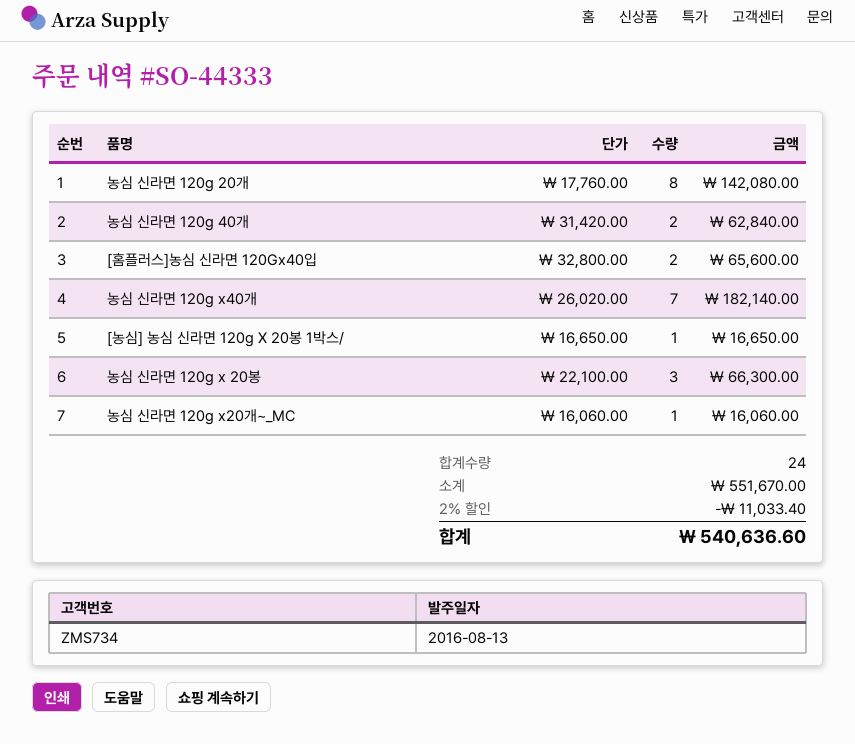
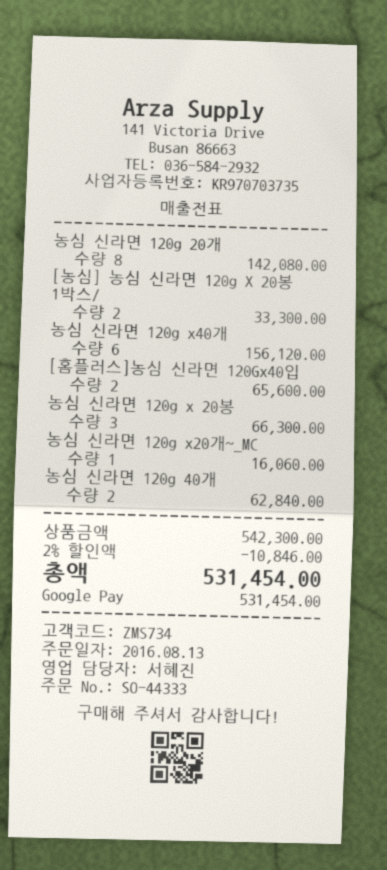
농심 신라면 120g x40개: 7 for 182140.00 -> 6 for 156120.00
[농심] 농심 신라면 120g X 20봉 1박스/: 1 for 16650.00 -> 2 for 33300.00
subtotal: 551670.00 -> 542300.00
discount: 2% = 11033.40 -> 2% = 10846.00
total: 540636.60 -> 531454.00

